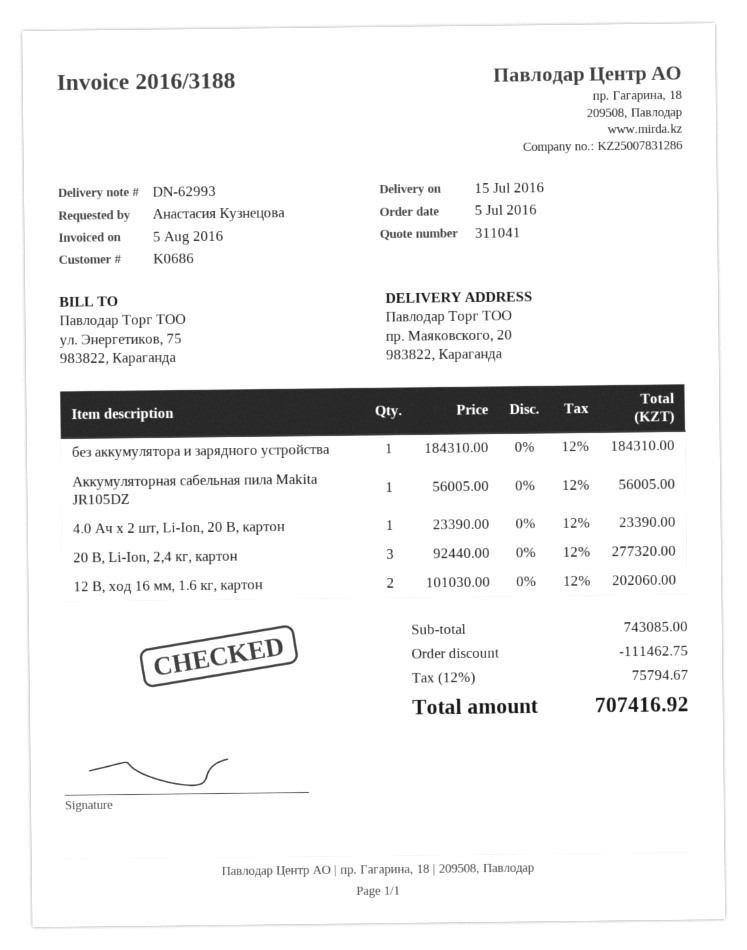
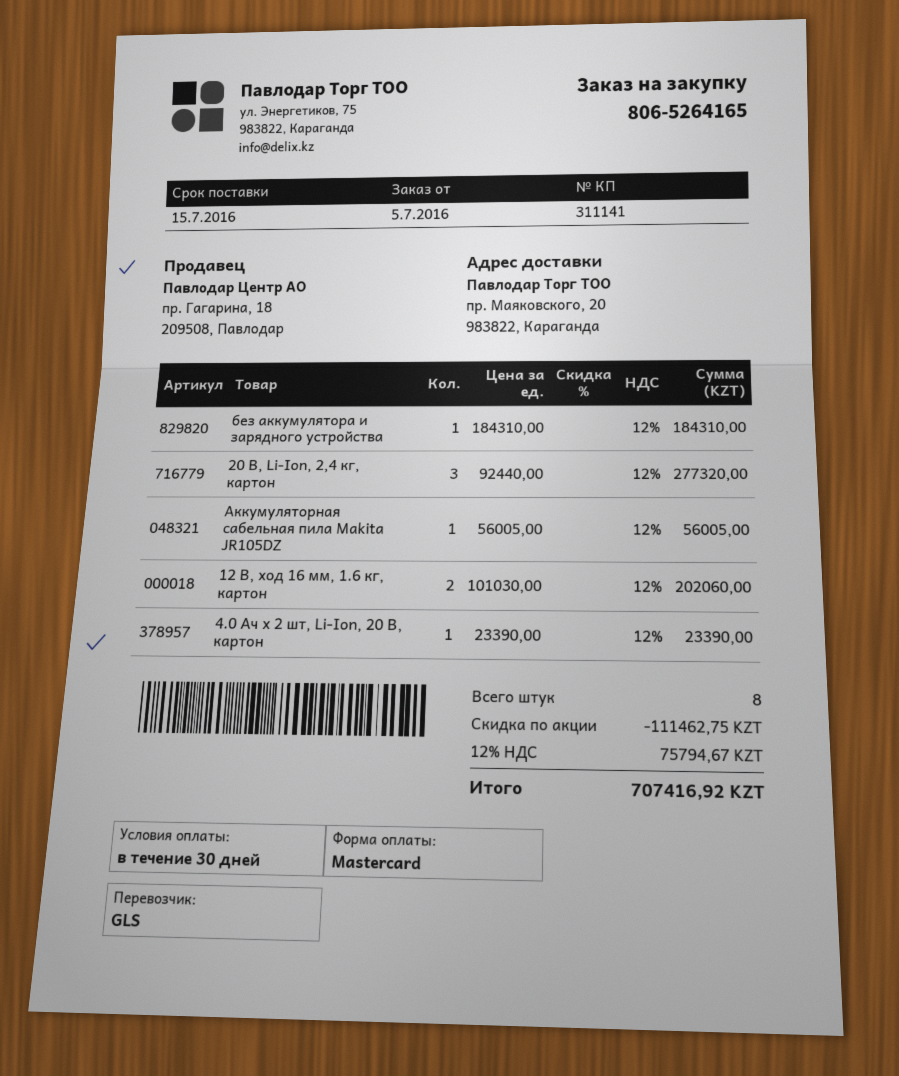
quote number: 311041 -> 311141

